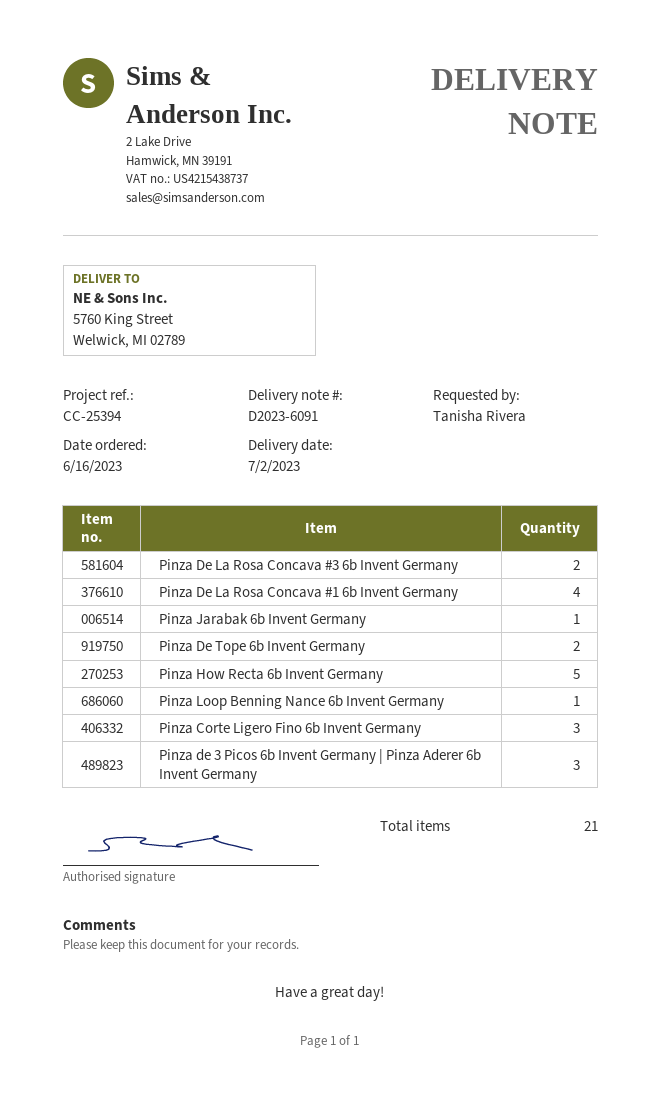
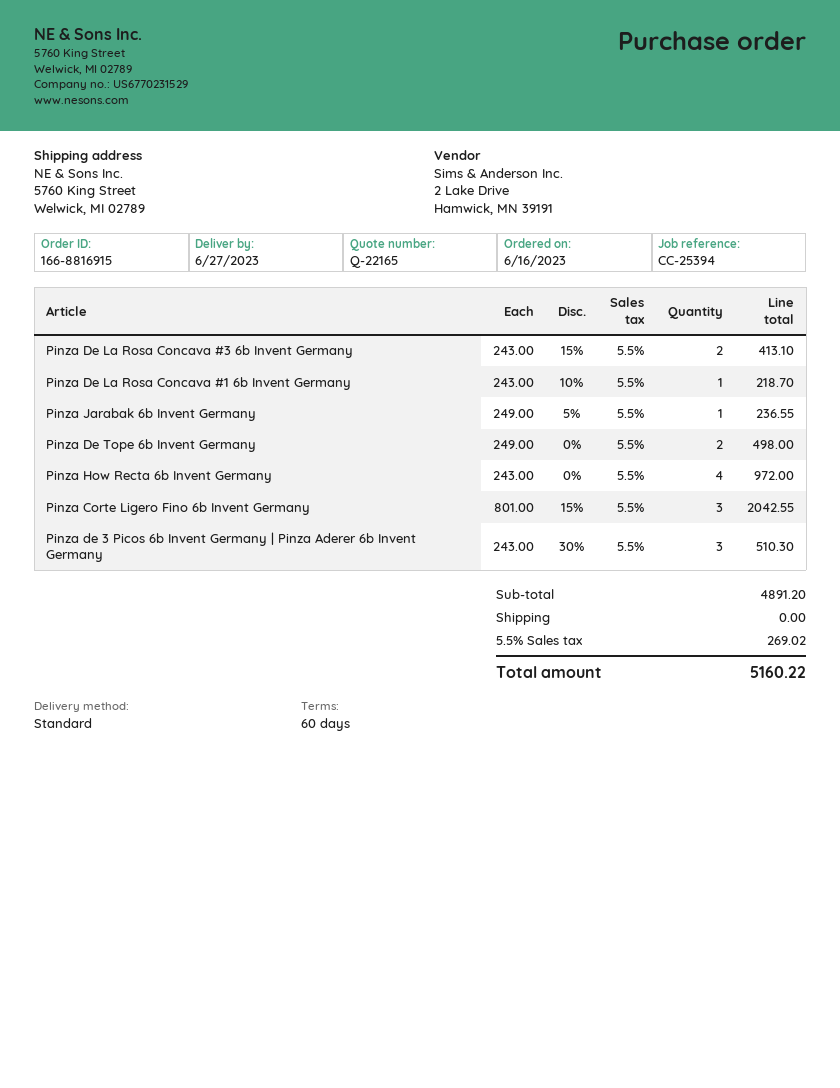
delivery date: 2023-07-02 -> 2023-06-27
Pinza De La Rosa Concava #1 6b Invent Germany: 4 -> 1
Pinza How Recta 6b Invent Germany: 5 -> 4
Pinza Loop Benning Nance 6b Invent Germany: 1 -> none

